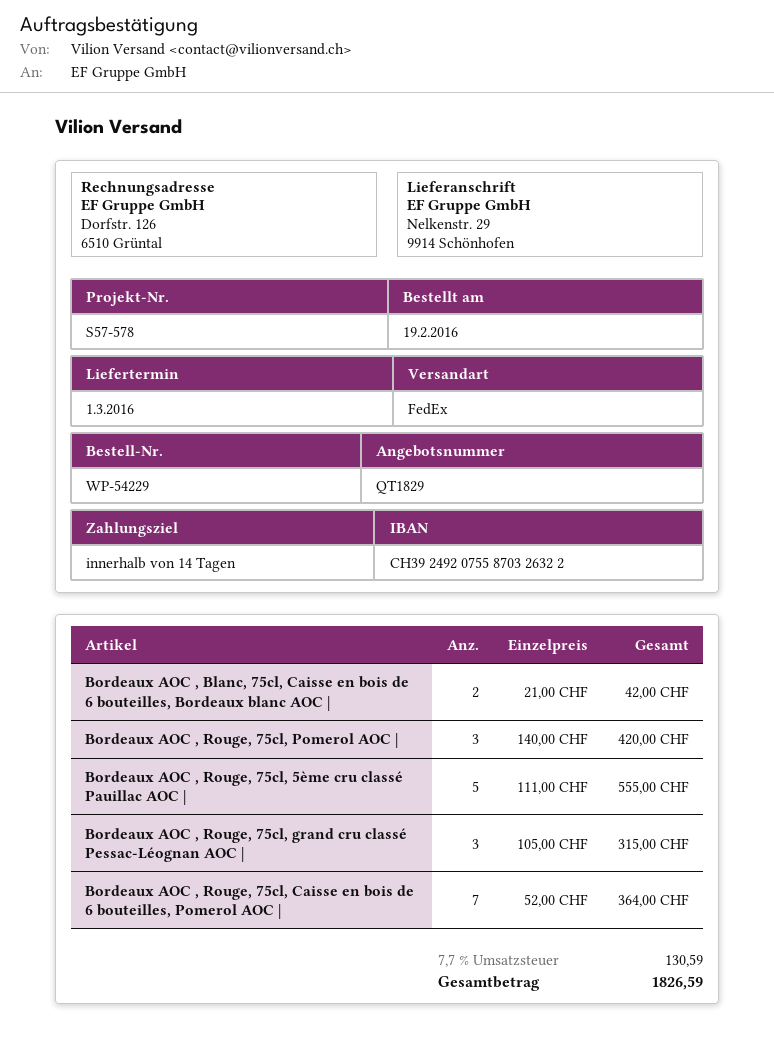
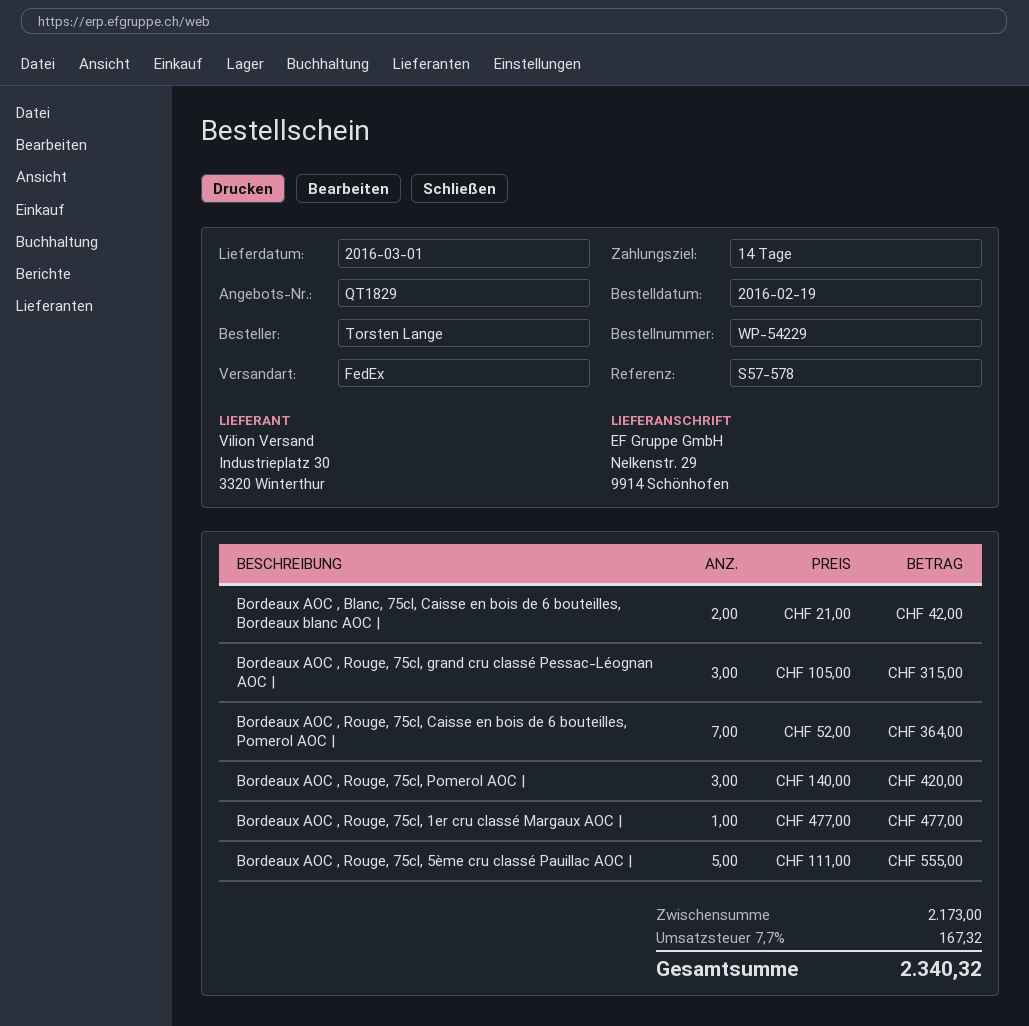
Bordeaux AOC , Rouge, 75cl, 1er cru classé Margaux AOC |: none -> 1 x 477.00 = 477.00
tax: 7.7% = 130.59 -> 7.7% = 167.32
total: 1826.59 -> 2340.32

